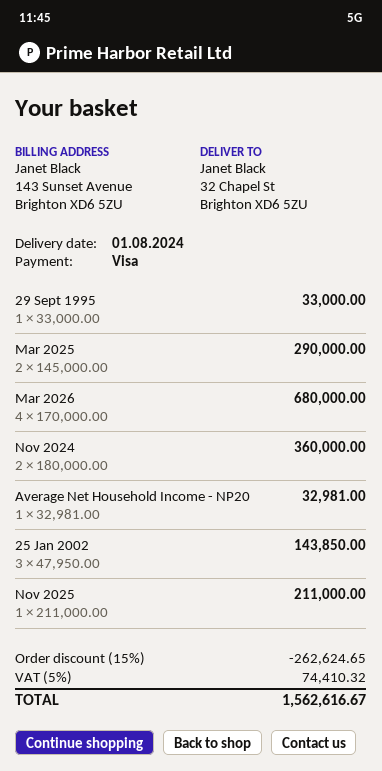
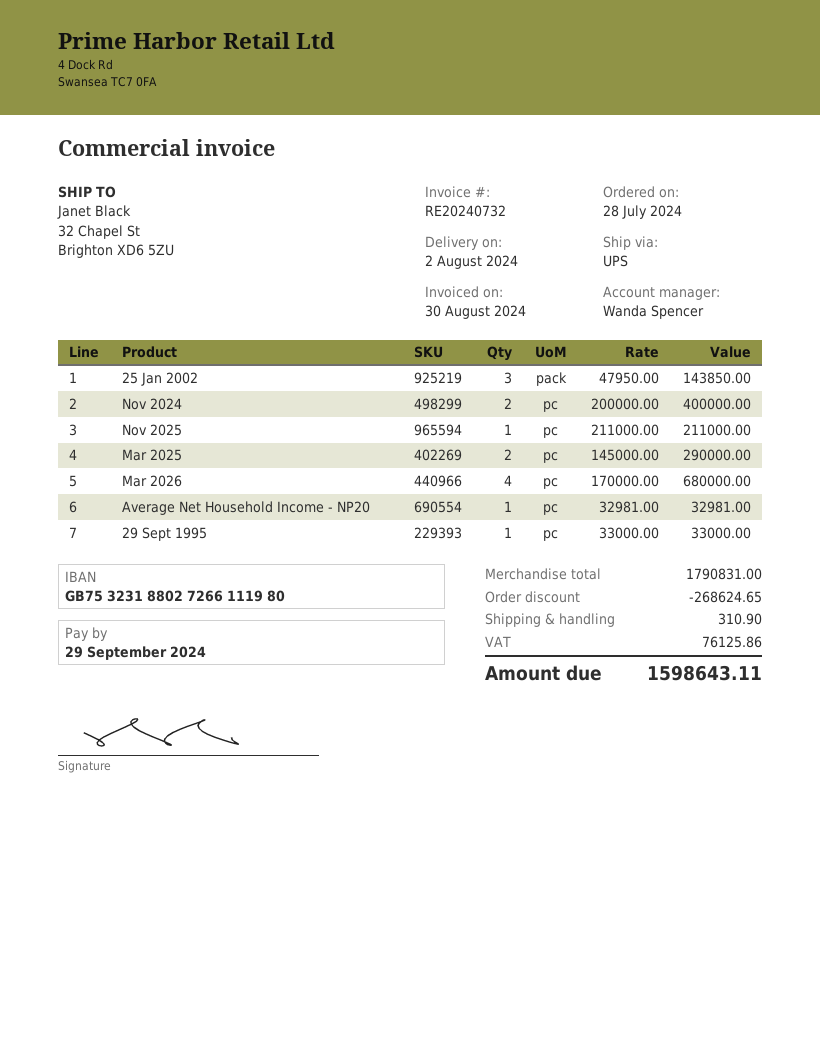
delivery date: 2024-08-01 -> 2024-08-02
Nov 2024: 2 x 180000.00 = 360000.00 -> 2 x 200000.00 = 400000.00
discount: 262624.65 -> 268624.65
shipping: none -> 310.90
tax: 74410.32 -> 76125.86
total: 1562616.67 -> 1598643.11

